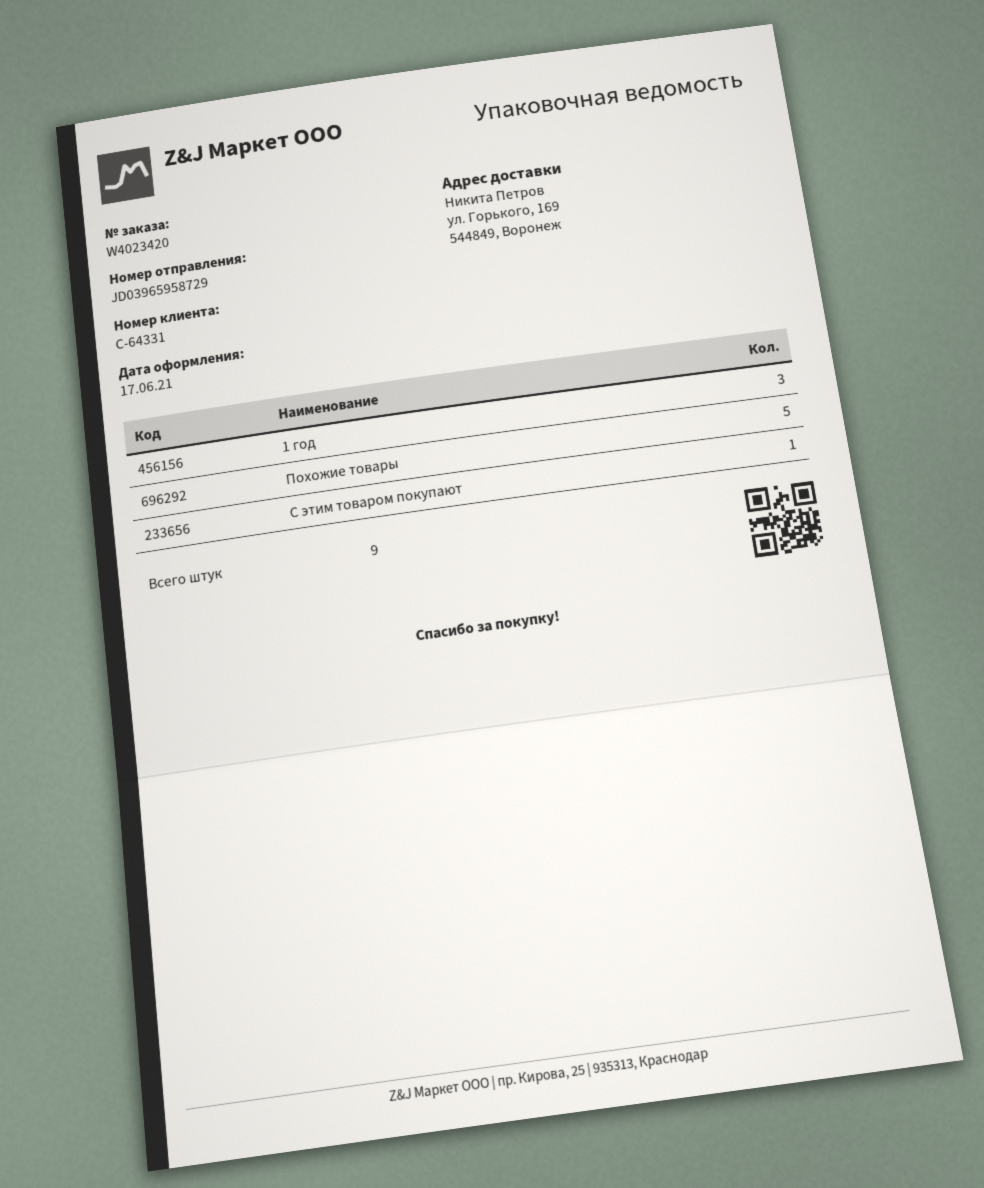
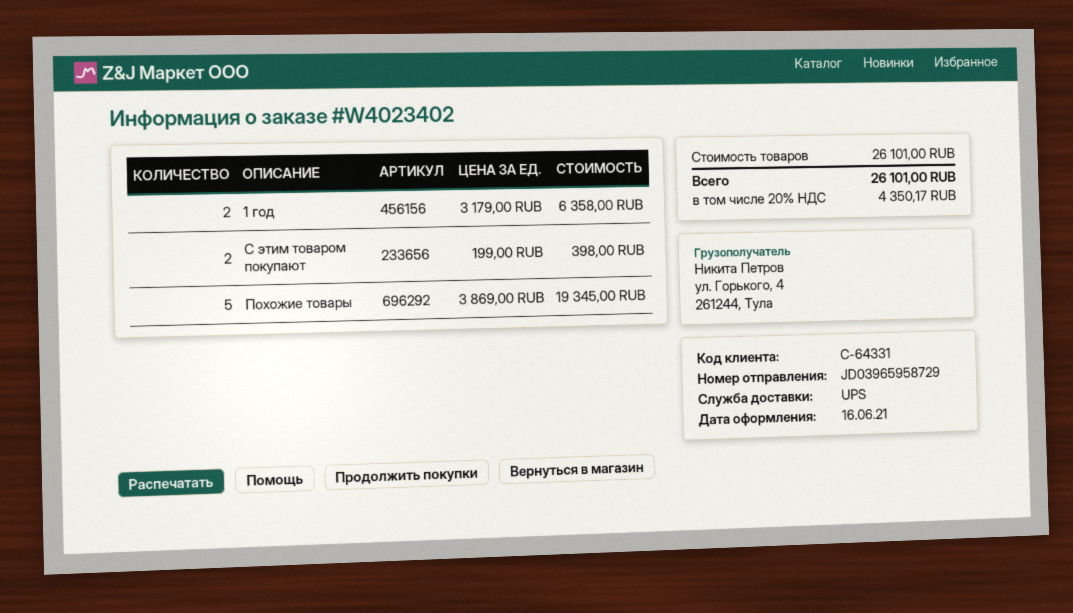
order number: W4023420 -> W4023402
order date: 2021-06-17 -> 2021-06-16
ship to: ул. Горького, 169, 544849, Воронеж -> ул. Горького, 4, 261244, Тула
1 год: 3 -> 2
С этим товаром покупают: 1 -> 2

